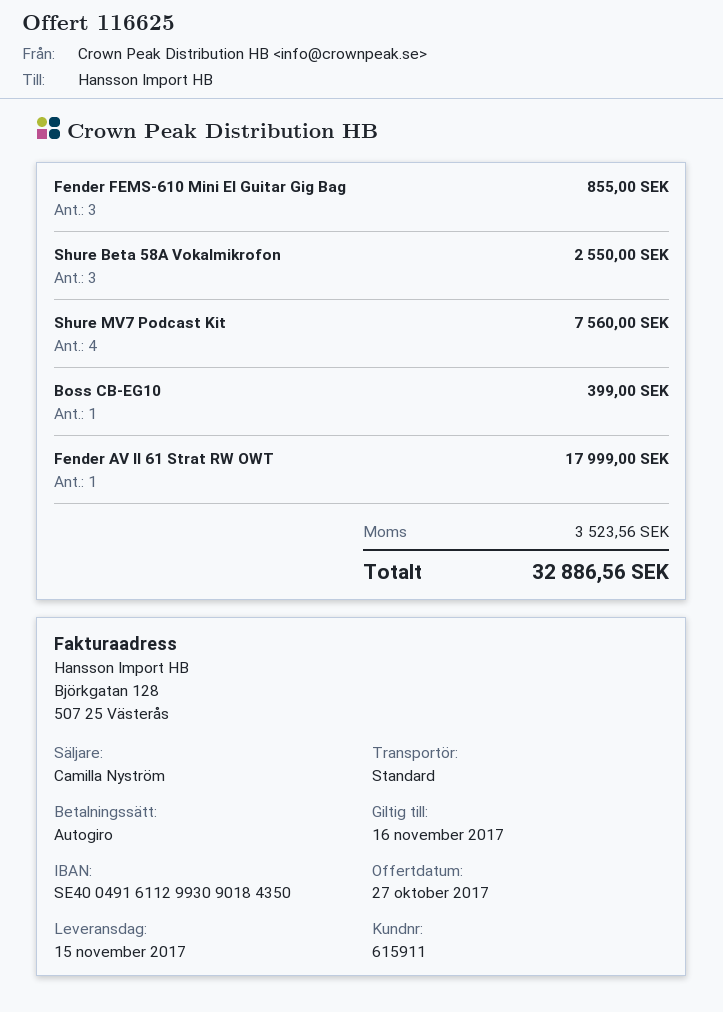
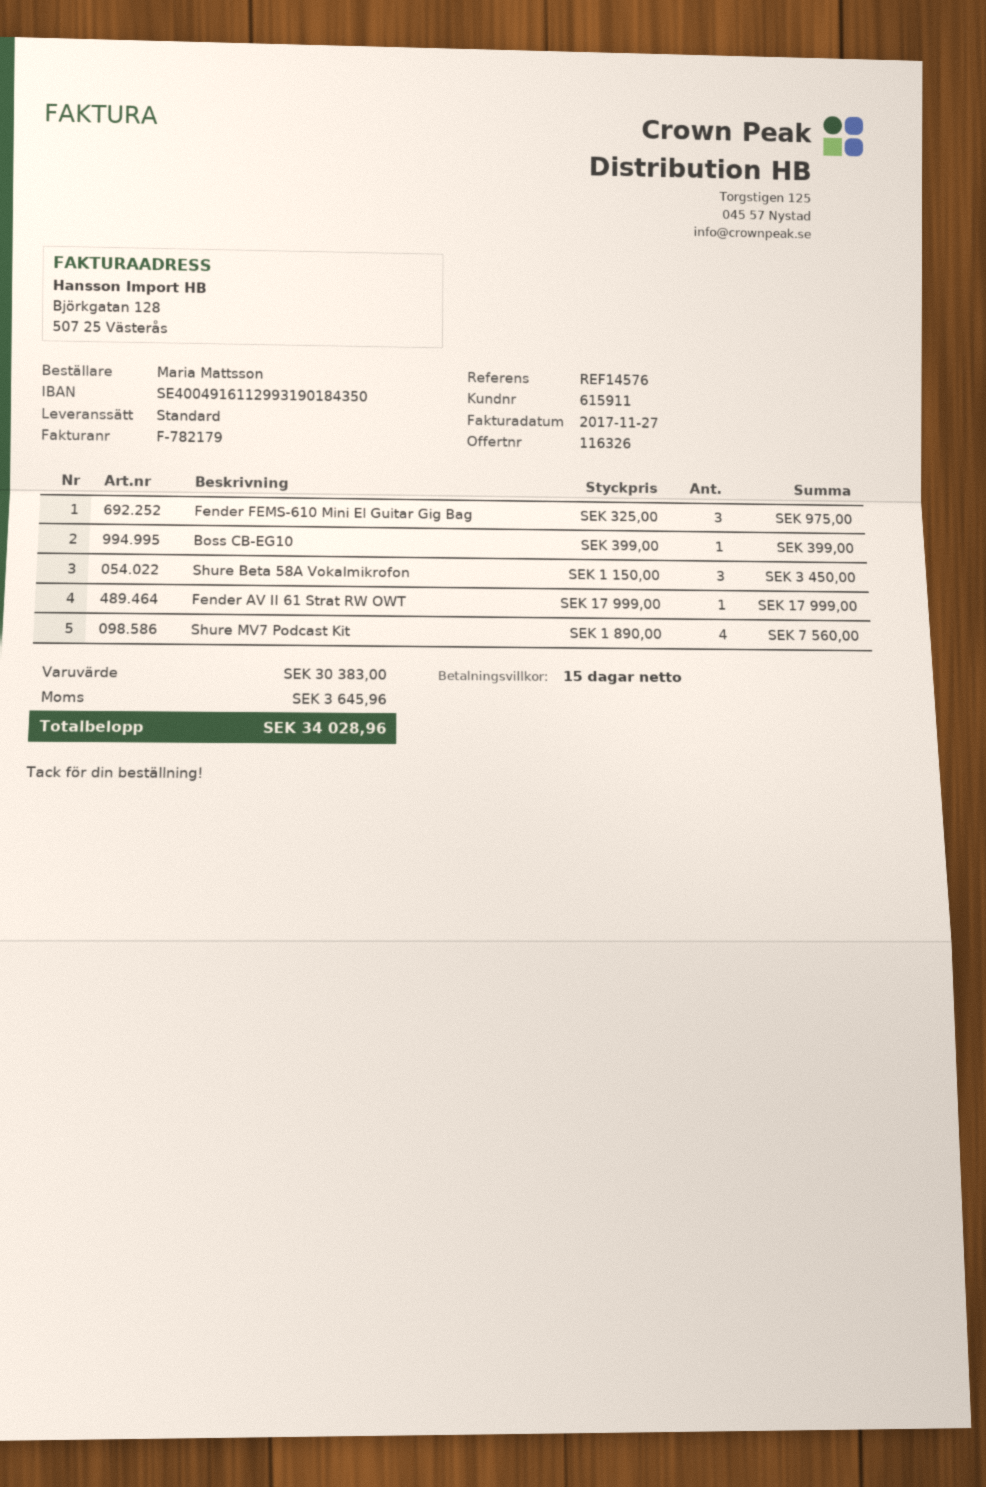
quote number: 116625 -> 116326
bank account: SE4004916112993090184350 -> SE4004916112993190184350
Fender FEMS-610 Mini El Guitar Gig Bag: 3 for 855.00 -> 3 for 975.00
Shure Beta 58A Vokalmikrofon: 3 for 2550.00 -> 3 for 3450.00
tax: 3523.56 -> 3645.96
total: 32886.56 -> 34028.96

